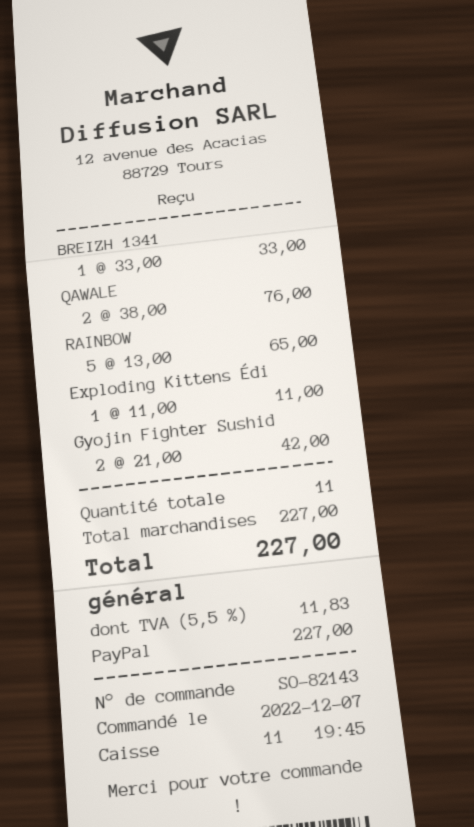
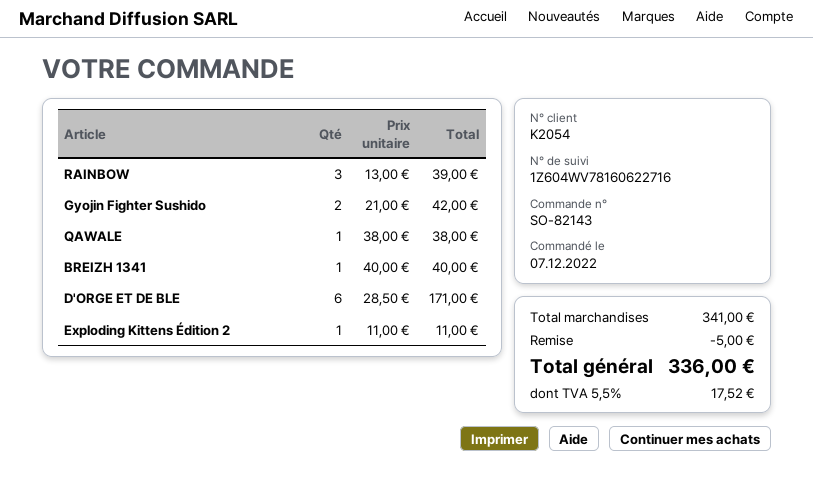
BREIZH 1341: 1 x 33.00 = 33.00 -> 1 x 40.00 = 40.00
QAWALE: 2 x 38.00 = 76.00 -> 1 x 38.00 = 38.00
RAINBOW: 5 x 13.00 = 65.00 -> 3 x 13.00 = 39.00
D'ORGE ET DE BLE: none -> 6 x 28.50 = 171.00
subtotal: 227.00 -> 341.00
discount: none -> 5.00
tax: 5.5% = 11.83 -> 5.5% = 17.52
total: 227.00 -> 336.00

